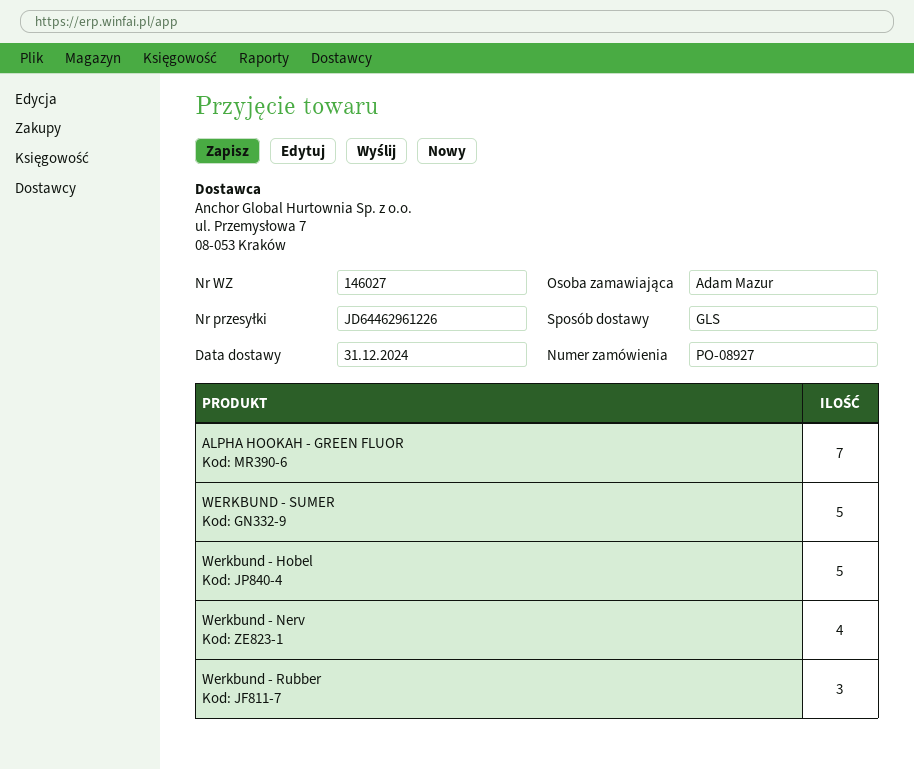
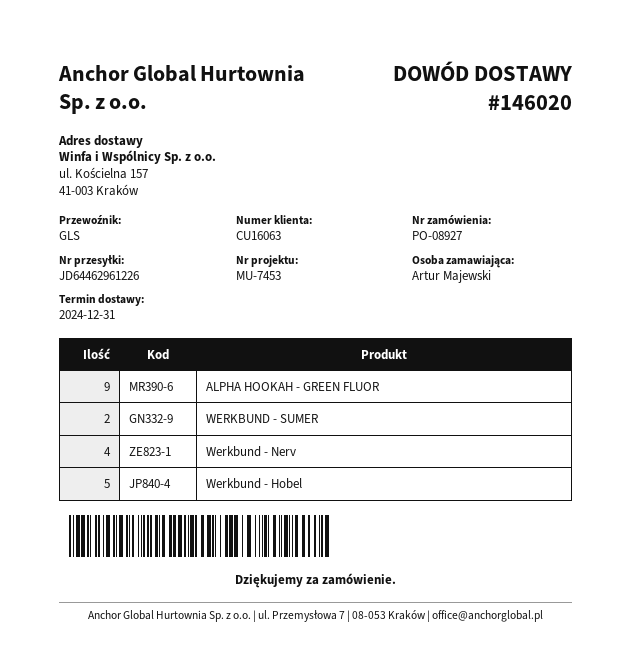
delivery note number: 146027 -> 146020
ordered by: Adam Mazur -> Artur Majewski
ALPHA HOOKAH - GREEN FLUOR: 7 -> 9
WERKBUND - SUMER: 5 -> 2
Werkbund - Rubber: 3 -> none

